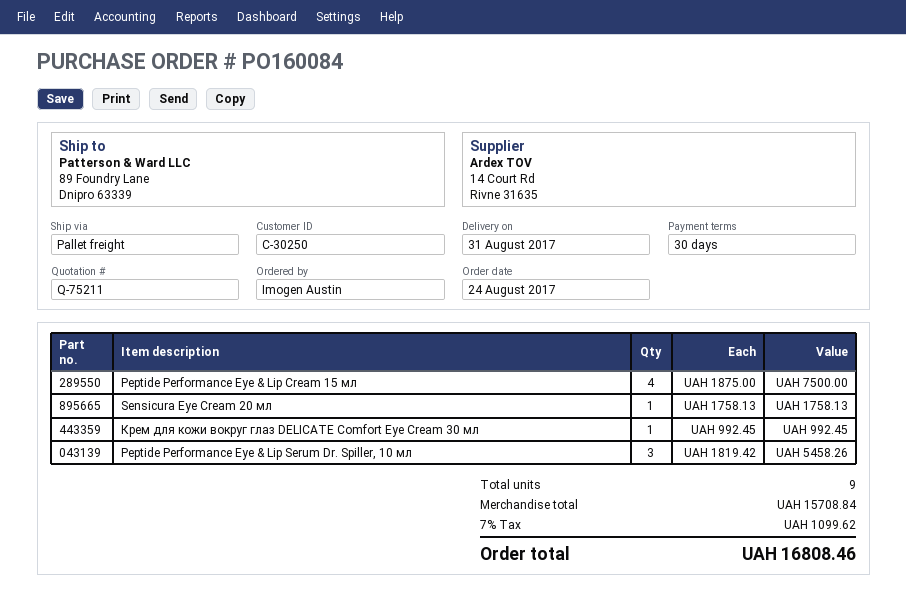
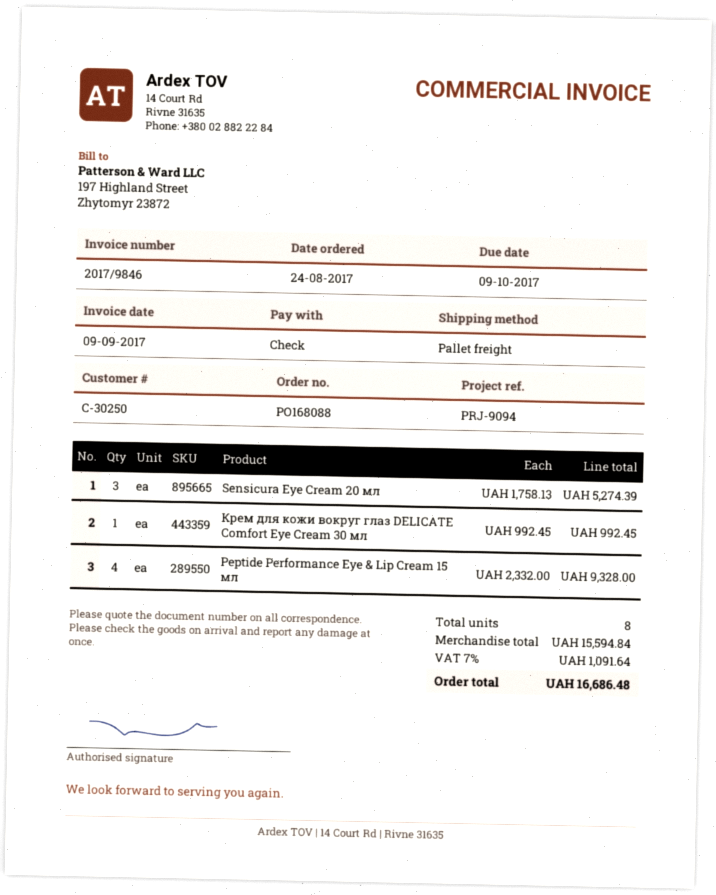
order number: PO160084 -> PO168088
Peptide Performance Eye & Lip Cream 15 мл: 4 x 1875.00 = 7500.00 -> 4 x 2332.00 = 9328.00
Sensicura Eye Cream 20 мл: 1 x 1758.13 = 1758.13 -> 3 x 1758.13 = 5274.39
Peptide Performance Eye & Lip Serum Dr. Spiller, 10 мл: 3 x 1819.42 = 5458.26 -> none
total quantity: 9 -> 8
subtotal: 15708.84 -> 15594.84
tax: 7% = 1099.62 -> 7% = 1091.64
total: 16808.46 -> 16686.48

